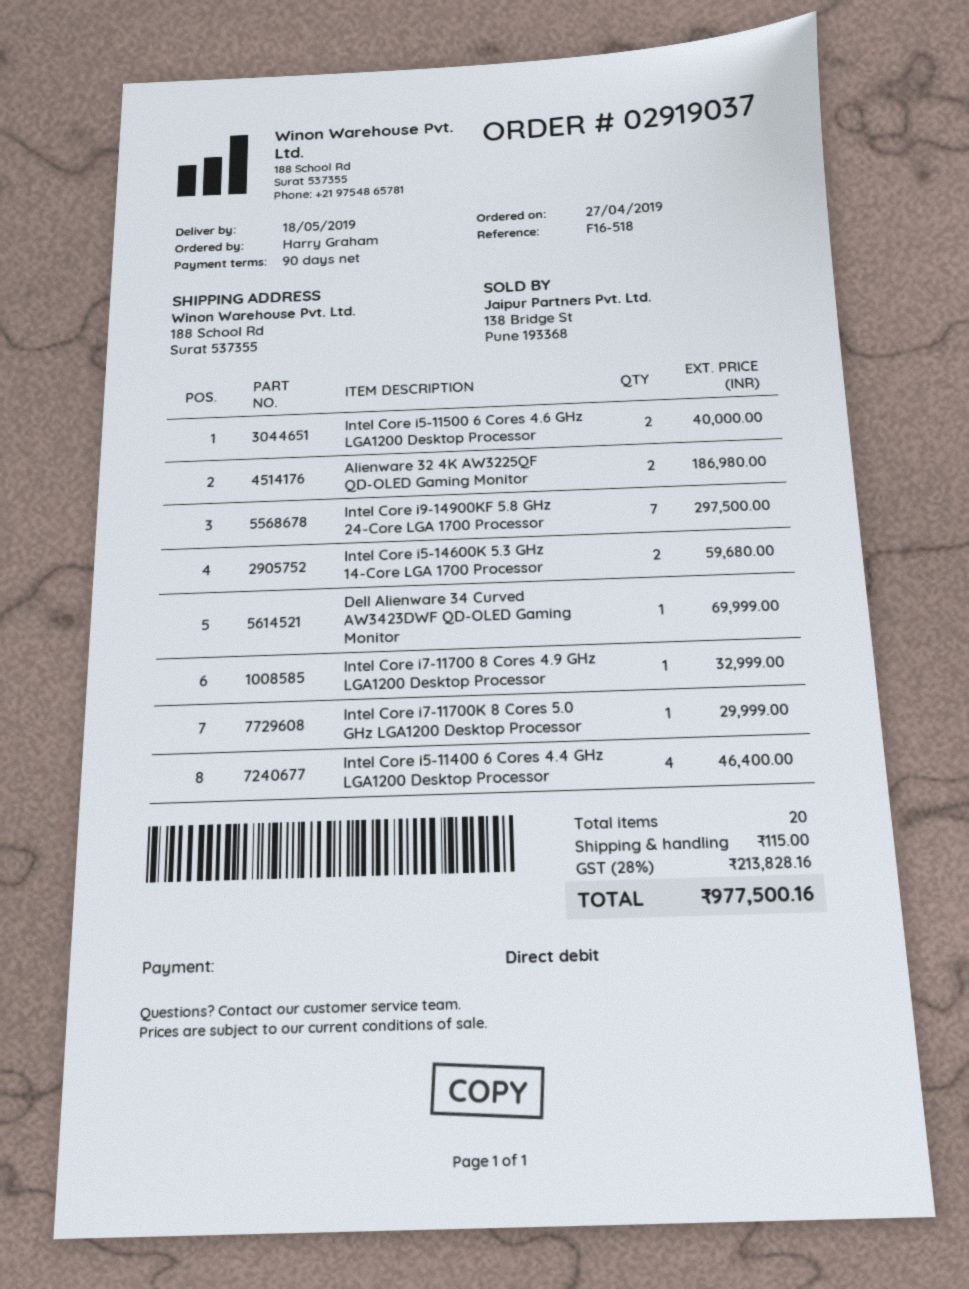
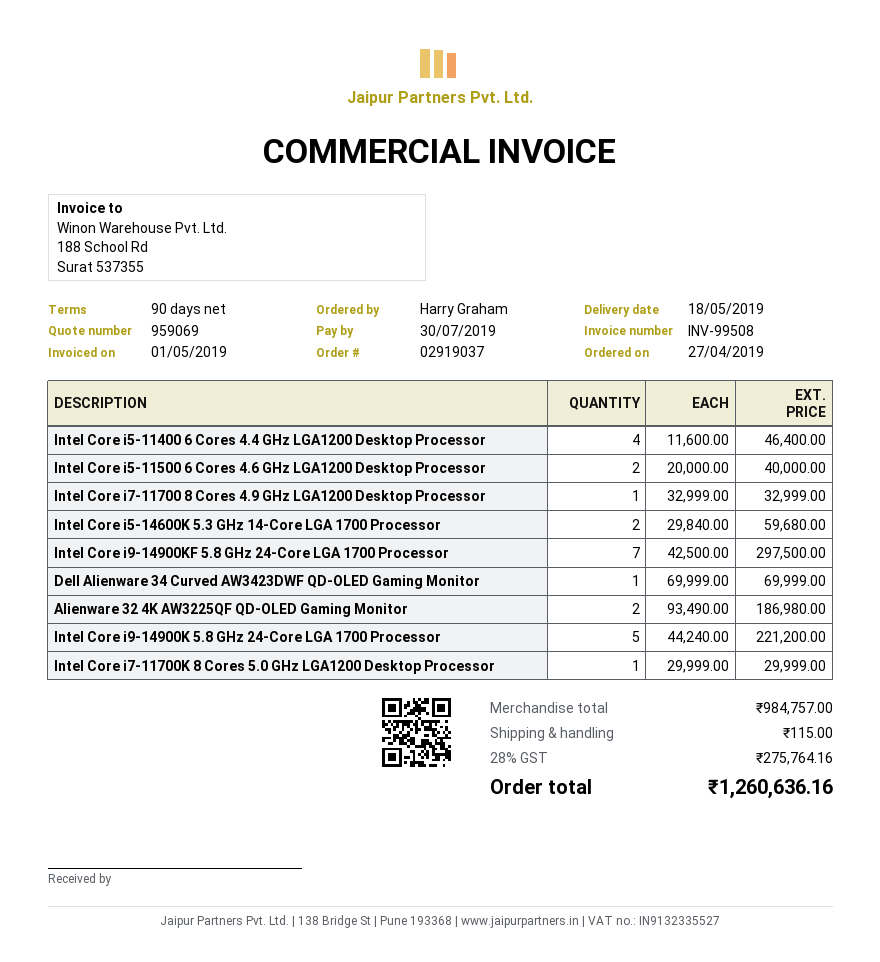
Intel Core i9-14900K 5.8 GHz 24-Core LGA 1700 Processor: none -> 5 for 221200.00
tax: 28% = 213828.16 -> 28% = 275764.16
total: 977500.16 -> 1260636.16

